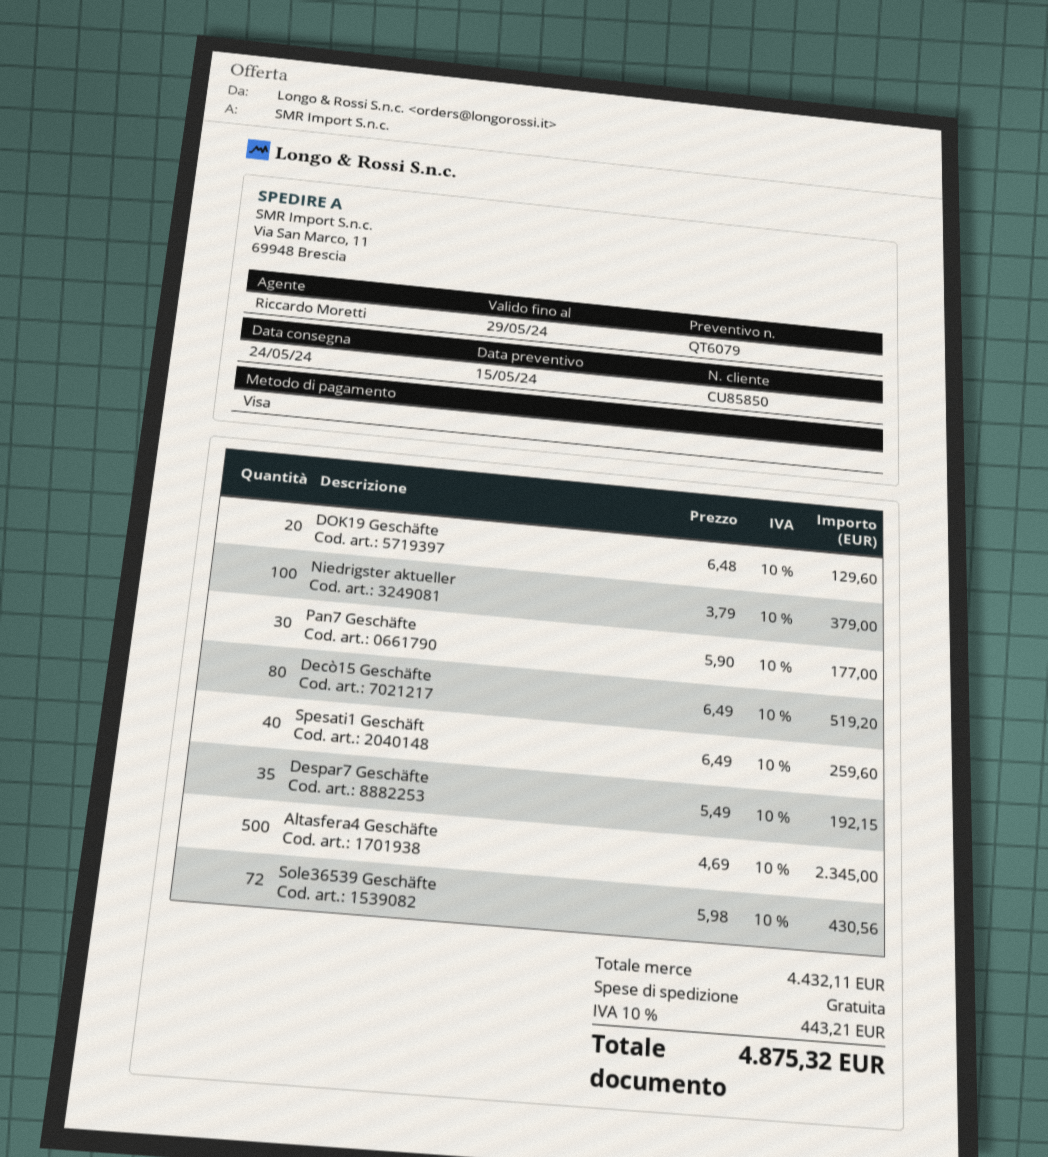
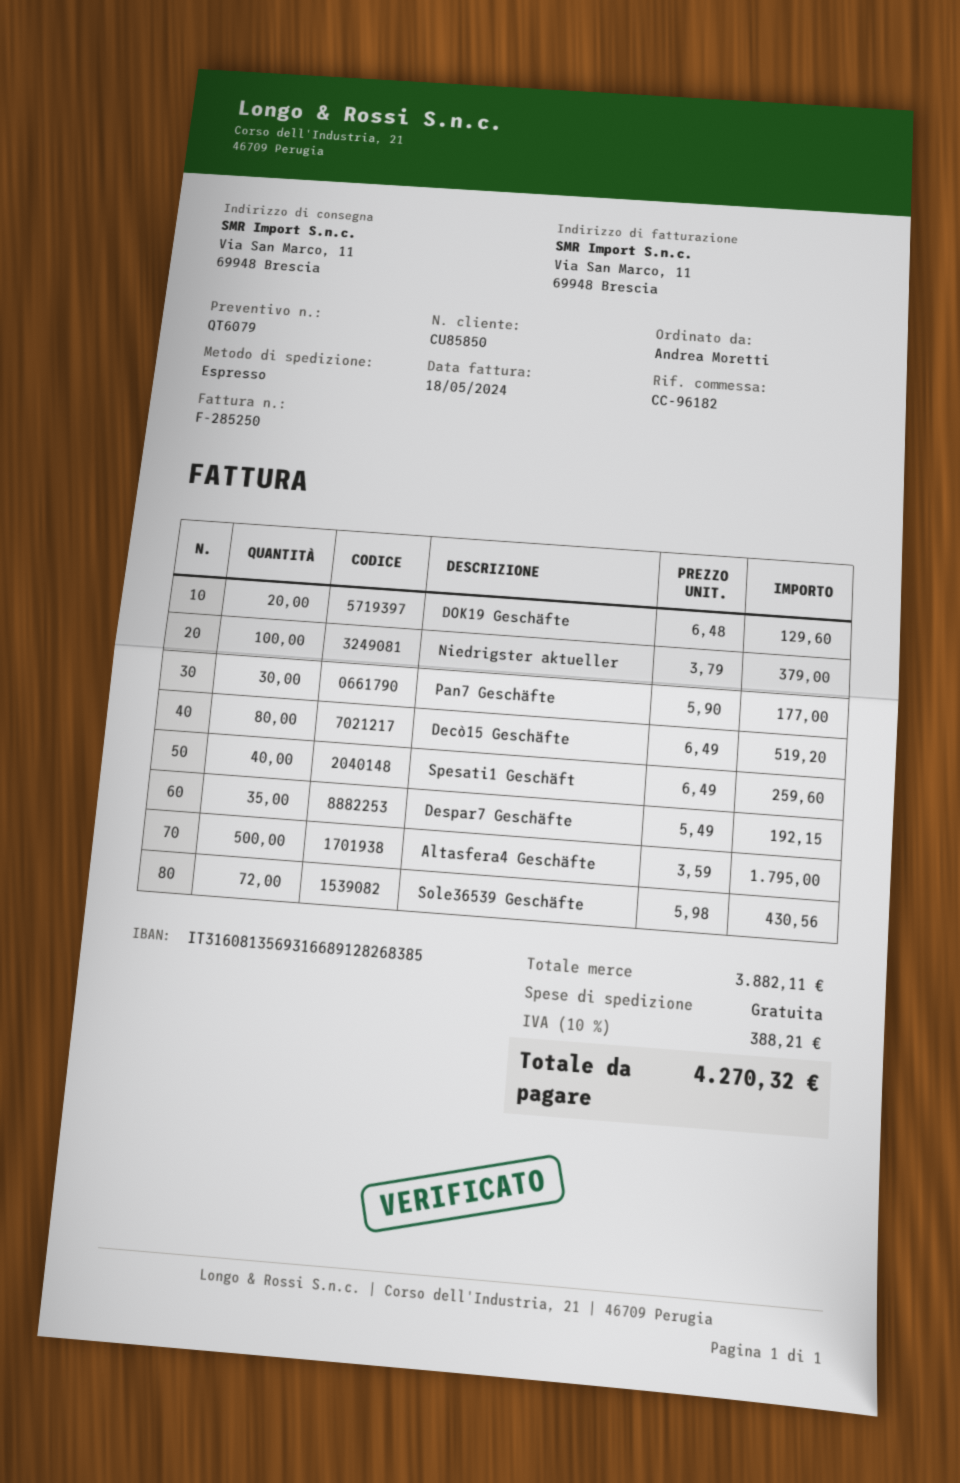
Altasfera4 Geschäfte: 500 x 4.69 = 2345.00 -> 500 x 3.59 = 1795.00
subtotal: 4432.11 -> 3882.11
tax: 10% = 443.21 -> 10% = 388.21
total: 4875.32 -> 4270.32

